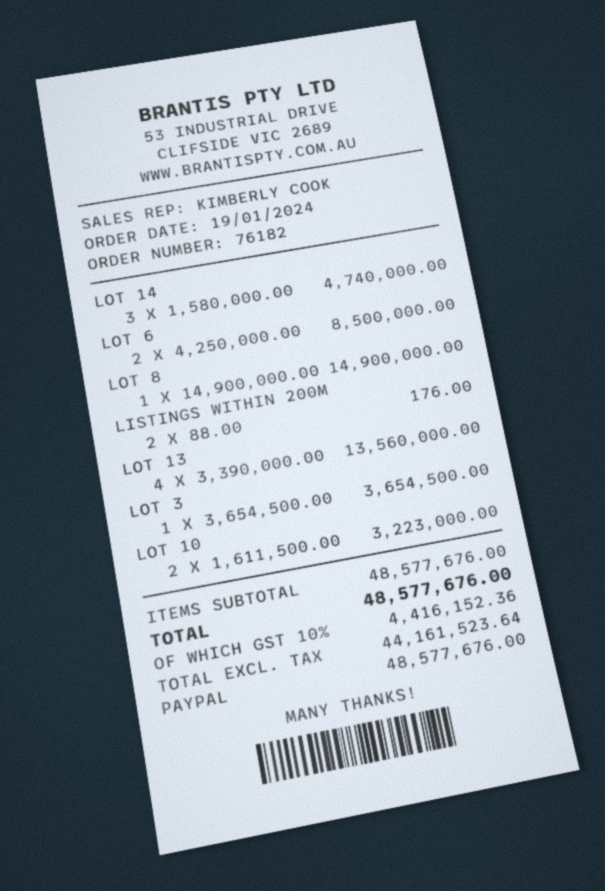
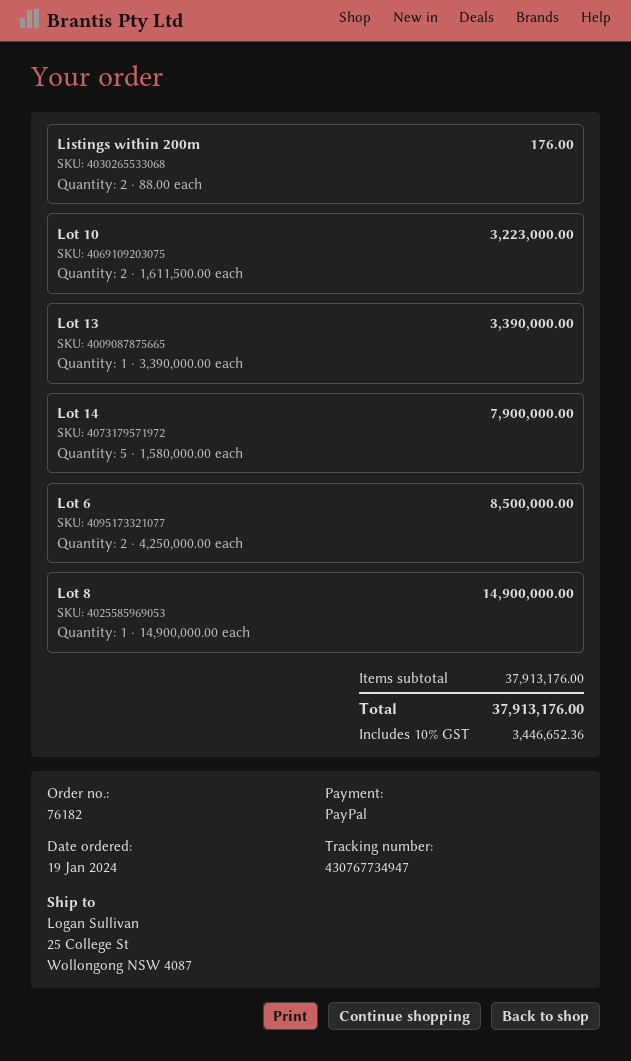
LOT 14: 3 x 1580000.00 = 4740000.00 -> 5 x 1580000.00 = 7900000.00
LOT 13: 4 x 3390000.00 = 13560000.00 -> 1 x 3390000.00 = 3390000.00
LOT 3: 1 x 3654500.00 = 3654500.00 -> none
subtotal: 48577676.00 -> 37913176.00
tax: 10% = 4416152.36 -> 10% = 3446652.36
total: 48577676.00 -> 37913176.00

